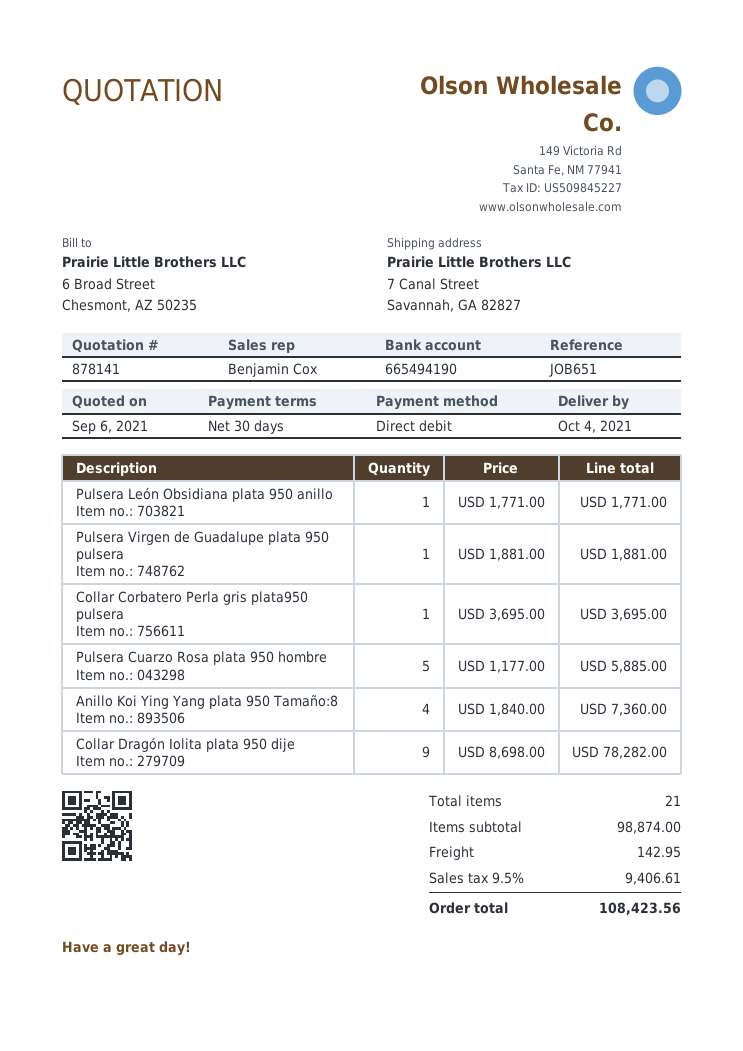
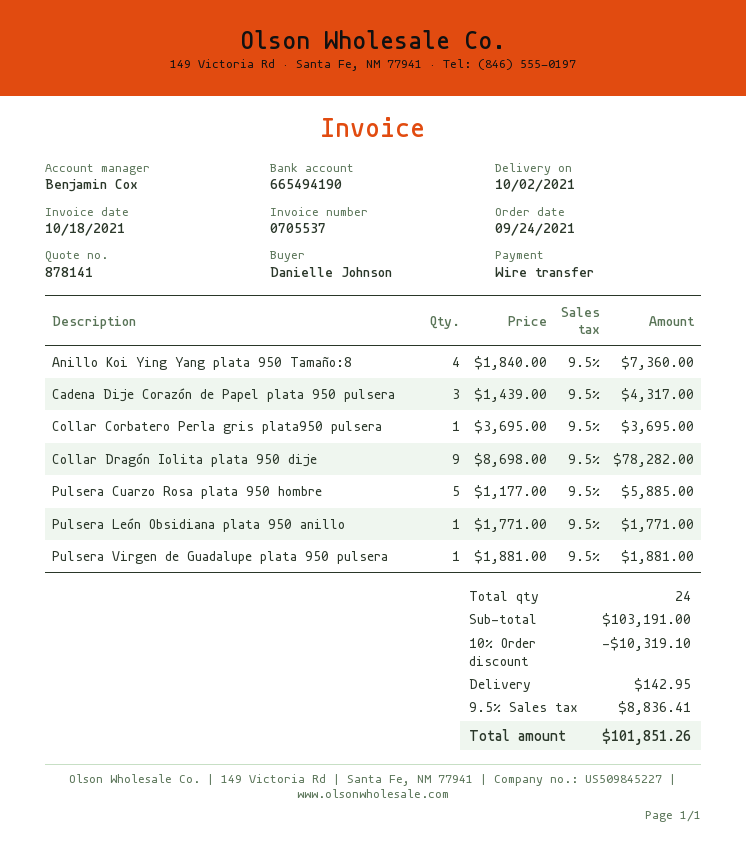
delivery date: 2021-10-04 -> 2021-10-02
payment method: direct debit -> bank transfer
Cadena Dije Corazón de Papel plata 950 pulsera: none -> 3 x 1439.00 = 4317.00
total quantity: 21 -> 24
subtotal: 98874.00 -> 103191.00
discount: none -> 10% = 10319.10
tax: 9.5% = 9406.61 -> 9.5% = 8836.41
total: 108423.56 -> 101851.26

